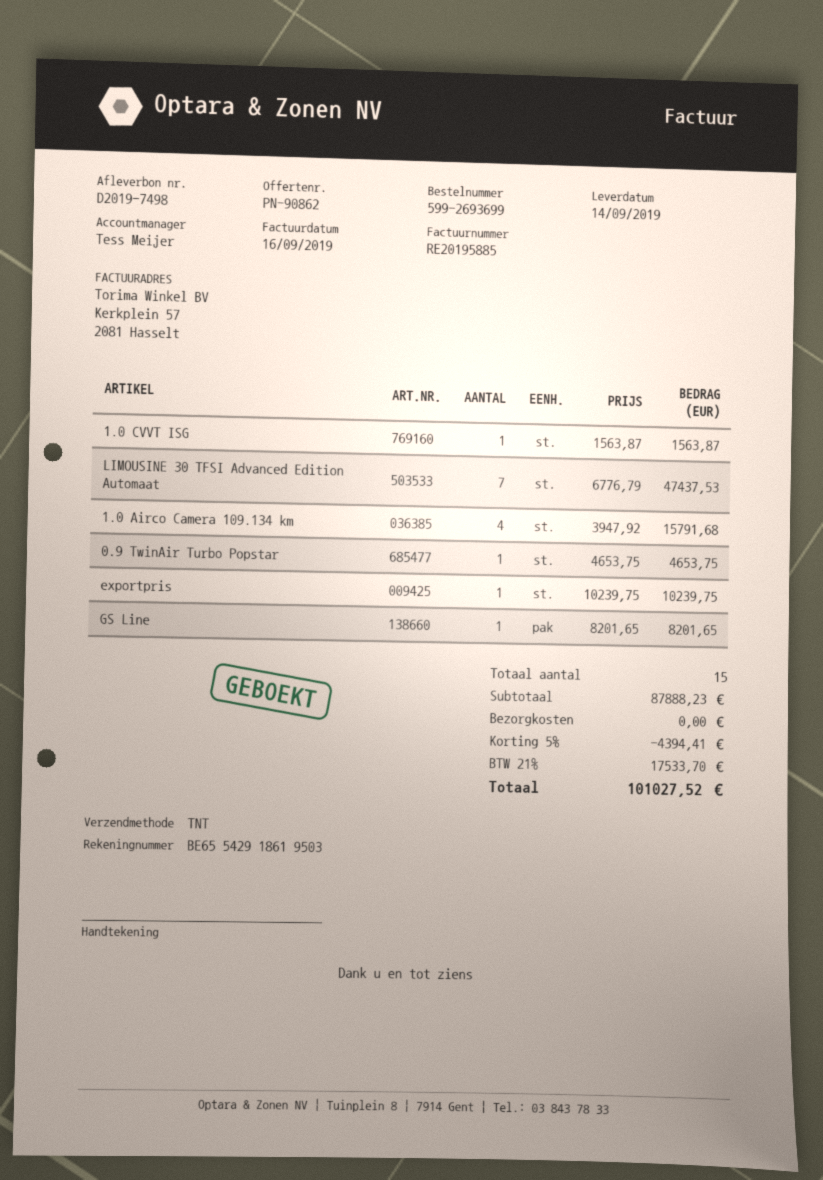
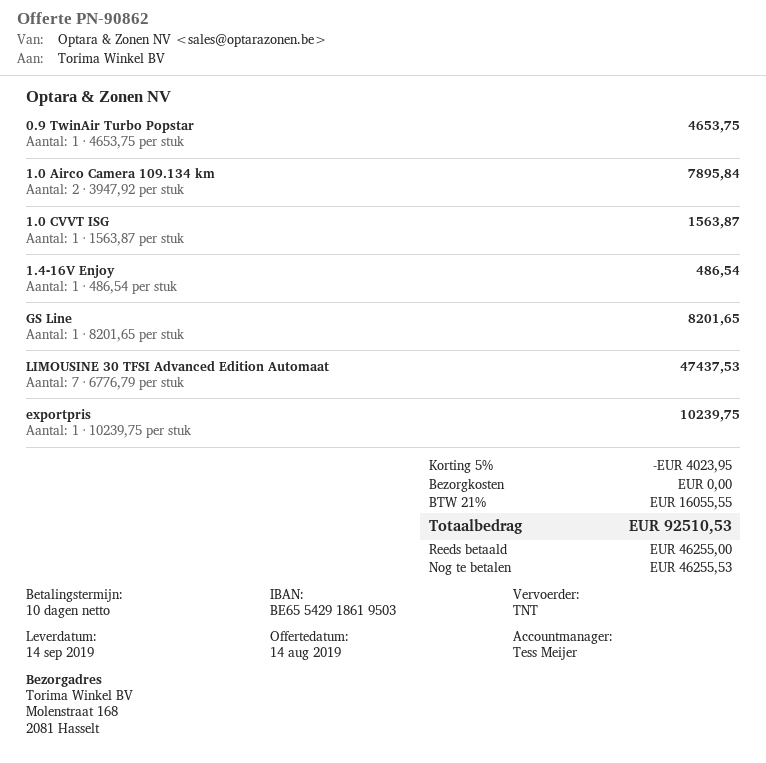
1.0 Airco Camera 109.134 km: 4 x 3947.92 = 15791.68 -> 2 x 3947.92 = 7895.84
1.4-16V Enjoy: none -> 1 x 486.54 = 486.54
discount: 5% = 4394.41 -> 5% = 4023.95
tax: 21% = 17533.70 -> 21% = 16055.55
total: 101027.52 -> 92510.53

